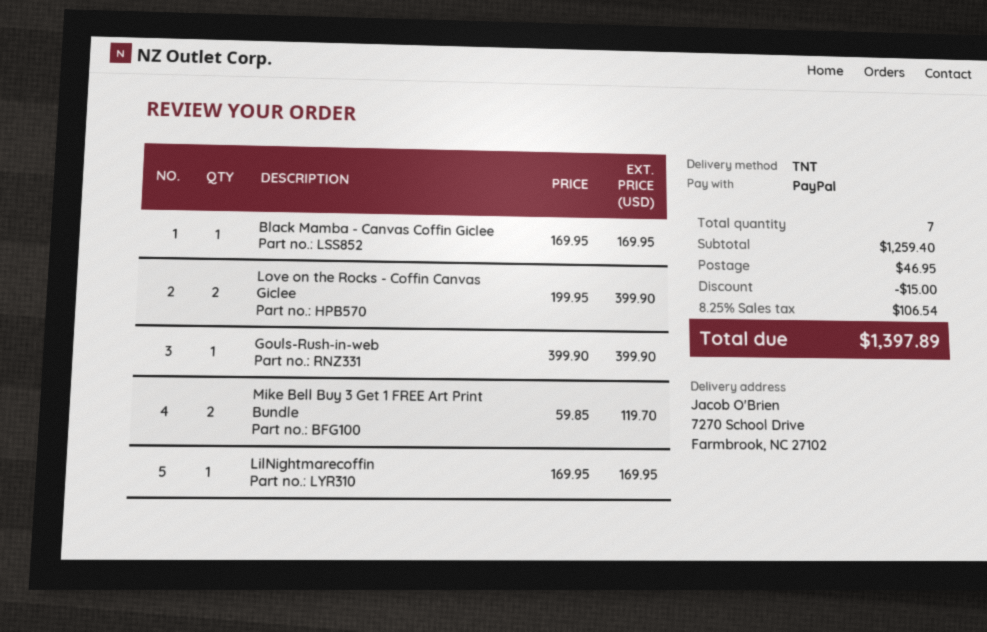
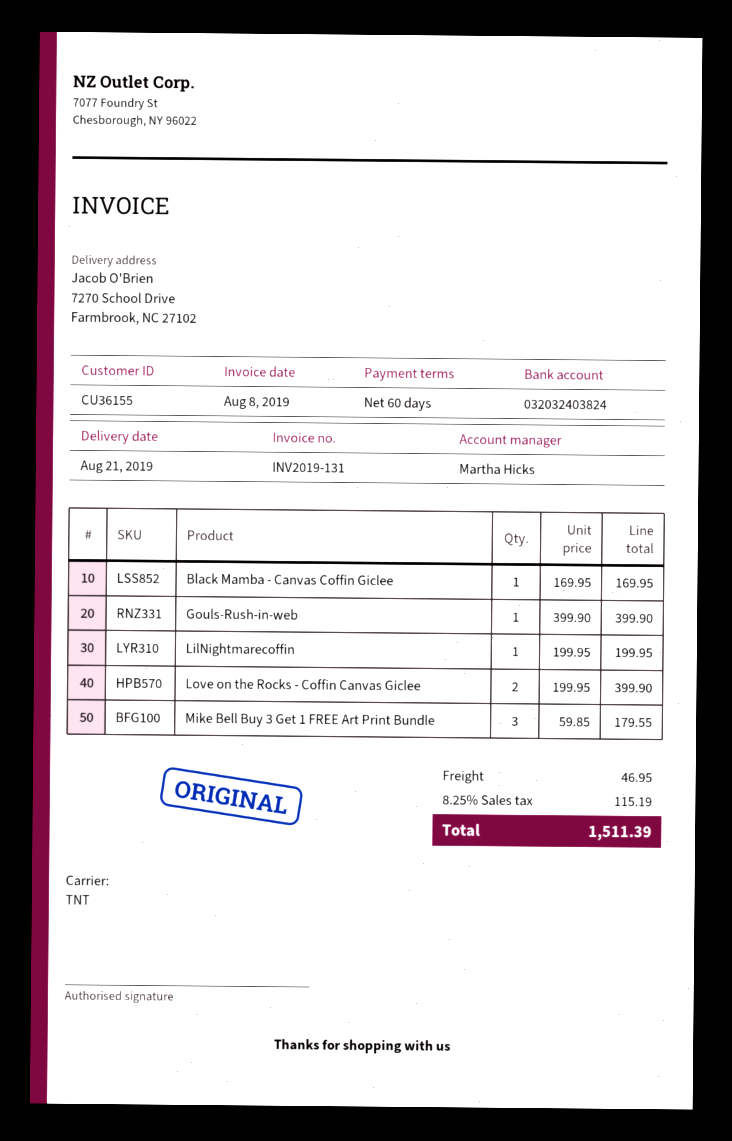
Mike Bell Buy 3 Get 1 FREE Art Print Bundle: 2 x 59.85 = 119.70 -> 3 x 59.85 = 179.55
LilNightmarecoffin: 1 x 169.95 = 169.95 -> 1 x 199.95 = 199.95
discount: 15.00 -> none
tax: 8.25% = 106.54 -> 8.25% = 115.19
total: 1397.89 -> 1511.39

